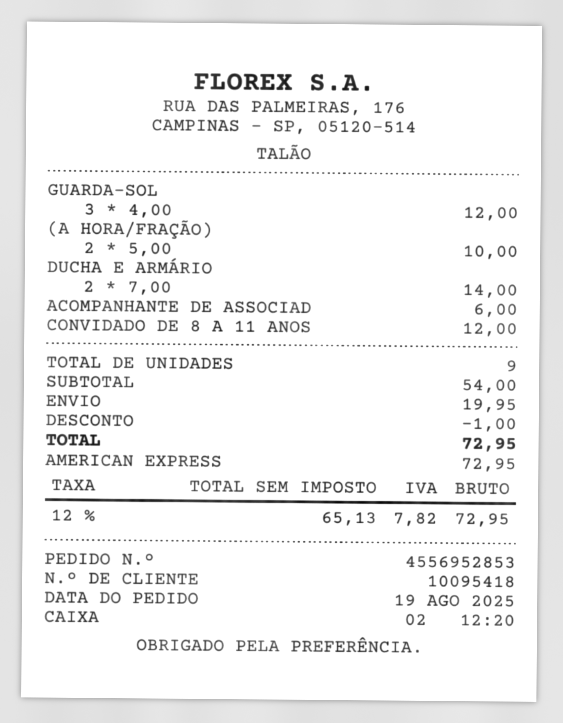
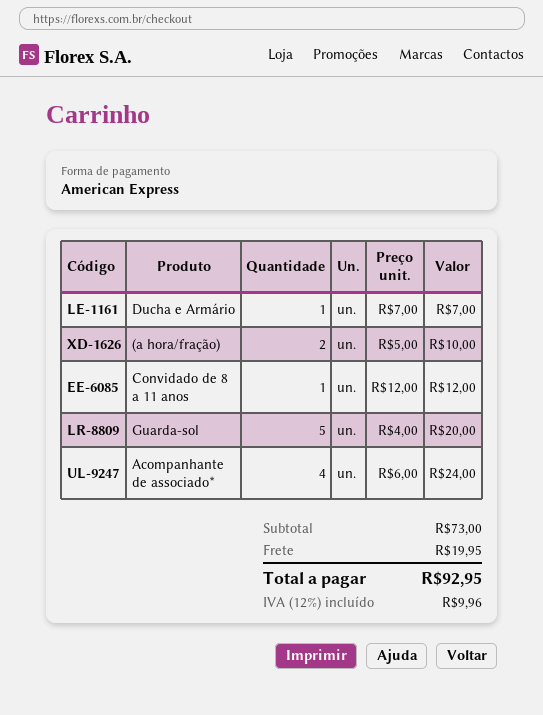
GUARDA-SOL: 3 x 4.00 = 12.00 -> 5 x 4.00 = 20.00
DUCHA E ARMÁRIO: 2 x 7.00 = 14.00 -> 1 x 7.00 = 7.00
ACOMPANHANTE DE ASSOCIAD: 1 x 6.00 = 6.00 -> 4 x 6.00 = 24.00
subtotal: 54.00 -> 73.00
discount: 1.00 -> none
tax: 12% = 7.82 -> 12% = 9.96
total: 72.95 -> 92.95

